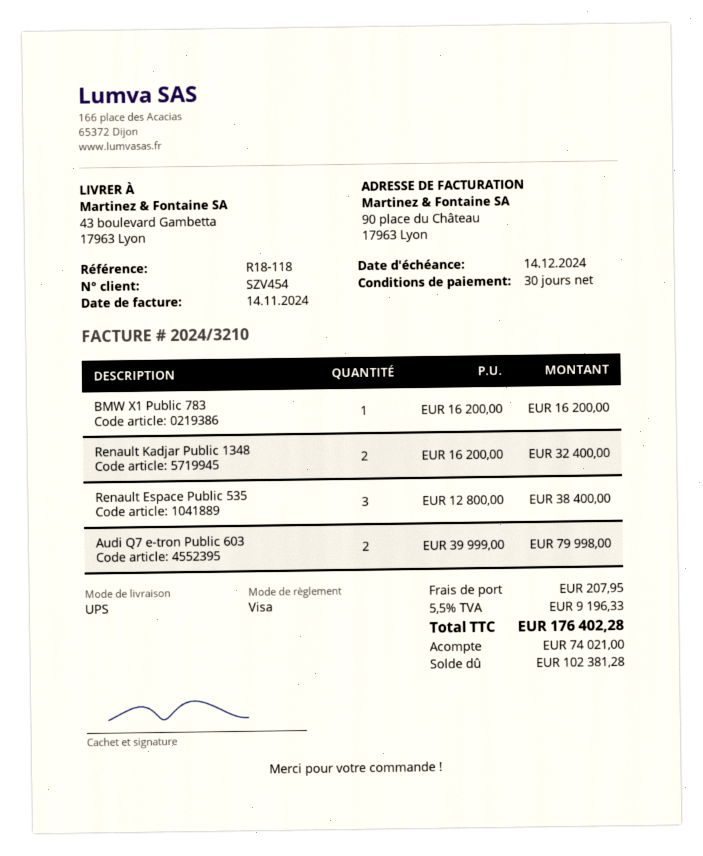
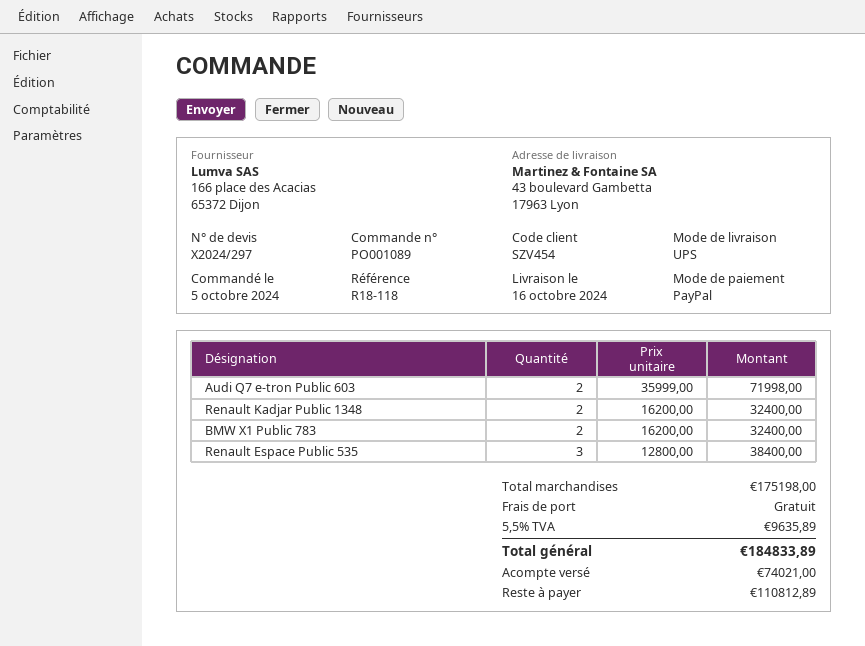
payment method: Visa -> PayPal
BMW X1 Public 783: 1 x 16200.00 = 16200.00 -> 2 x 16200.00 = 32400.00
Audi Q7 e-tron Public 603: 2 x 39999.00 = 79998.00 -> 2 x 35999.00 = 71998.00
shipping: 207.95 -> 0.00
tax: 5.5% = 9196.33 -> 5.5% = 9635.89
total: 176402.28 -> 184833.89
balance: 102381.28 -> 110812.89

